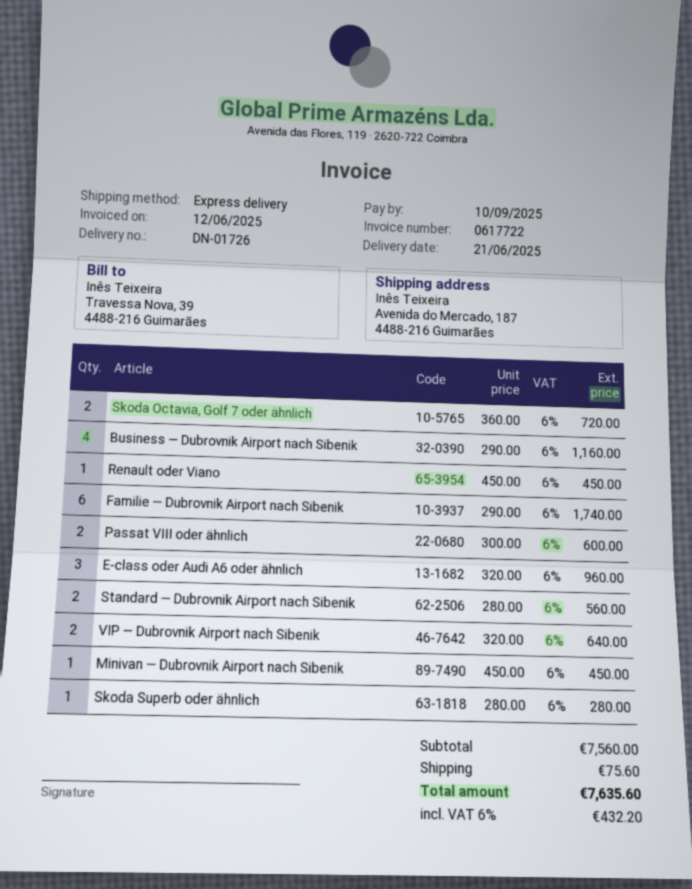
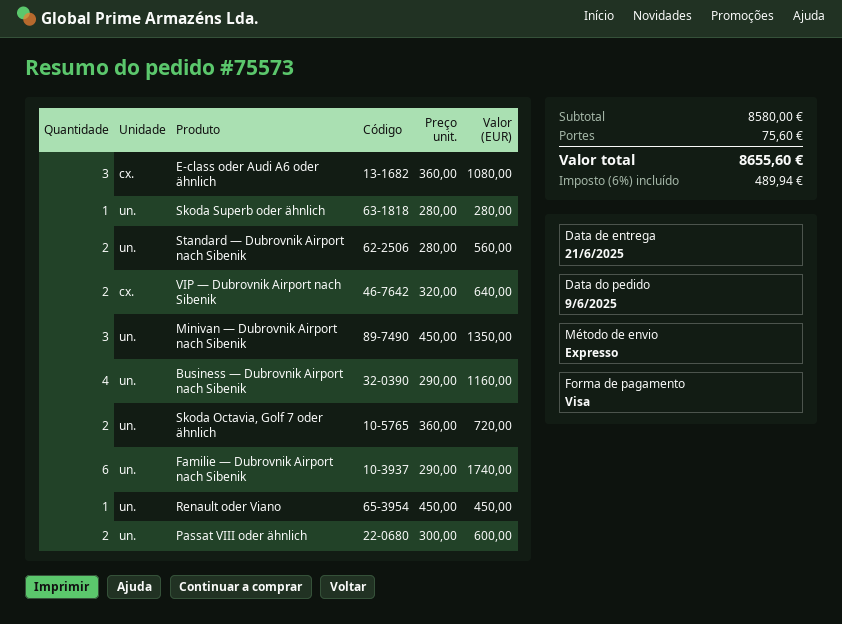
E-class oder Audi A6 oder ähnlich: 3 x 320.00 = 960.00 -> 3 x 360.00 = 1080.00
Minivan — Dubrovnik Airport nach Sibenik: 1 x 450.00 = 450.00 -> 3 x 450.00 = 1350.00
subtotal: 7560.00 -> 8580.00
tax: 6% = 432.20 -> 6% = 489.94
total: 7635.60 -> 8655.60

